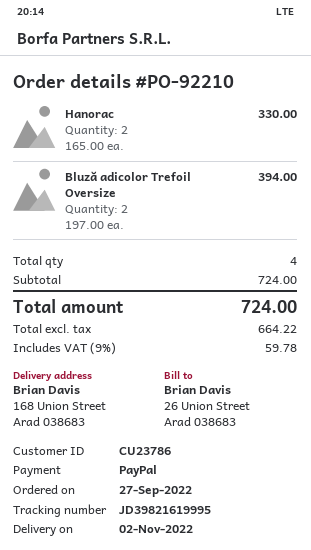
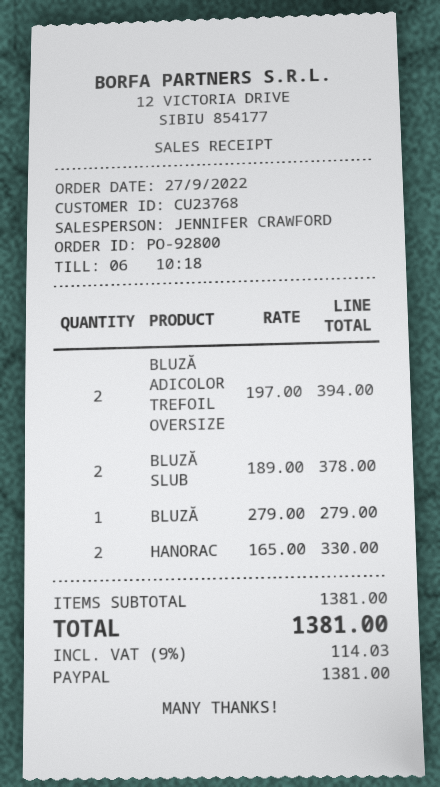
order number: PO-92210 -> PO-92800
customer number: CU23786 -> CU23768
BLUZĂ SLUB: none -> 2 x 189.00 = 378.00
BLUZĂ: none -> 1 x 279.00 = 279.00
subtotal: 724.00 -> 1381.00
tax: 9% = 59.78 -> 9% = 114.03
total: 724.00 -> 1381.00

